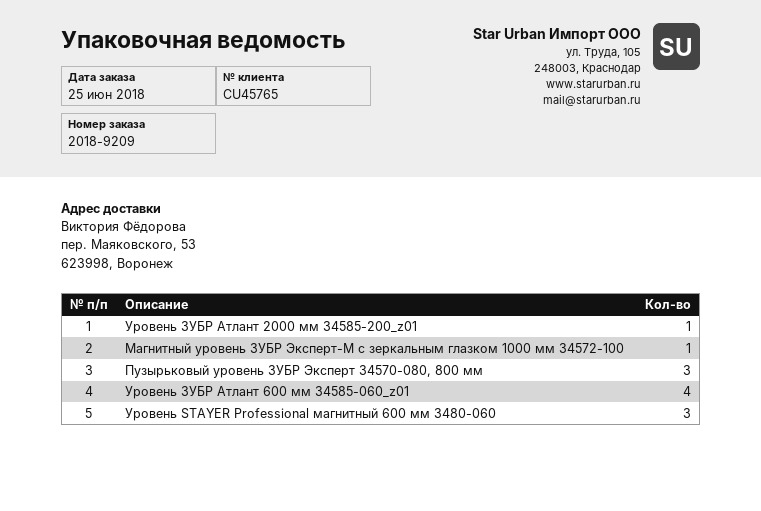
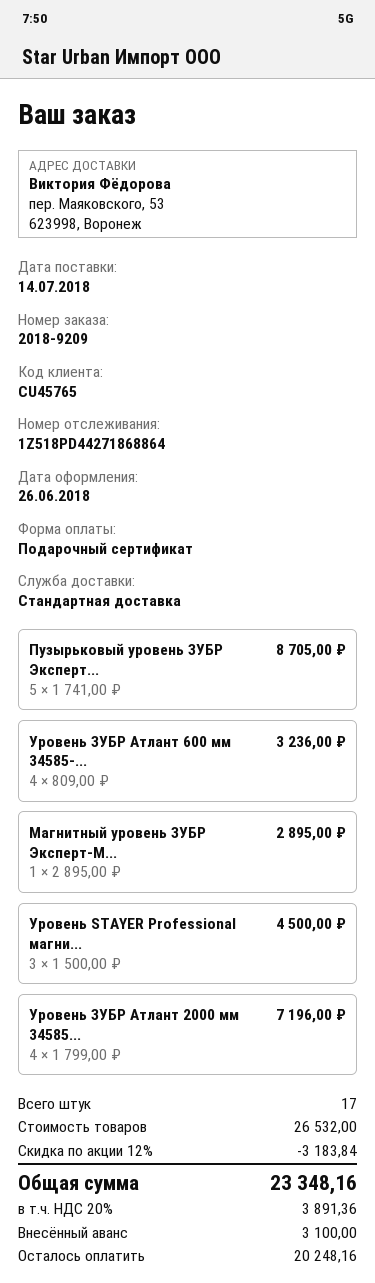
order date: 2018-06-25 -> 2018-06-26
Уровень ЗУБР Атлант 2000 мм 34585-200_z01: 1 -> 4
Пузырьковый уровень ЗУБР Эксперт 34570-080, 800 мм: 3 -> 5

